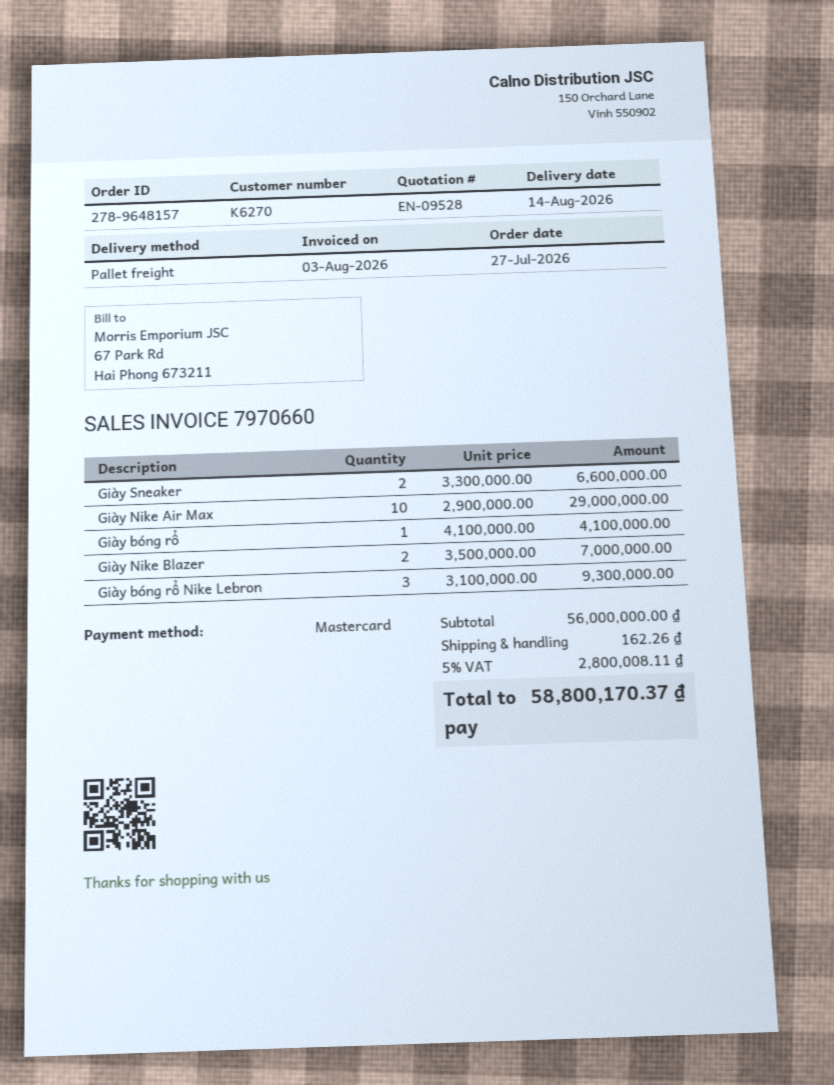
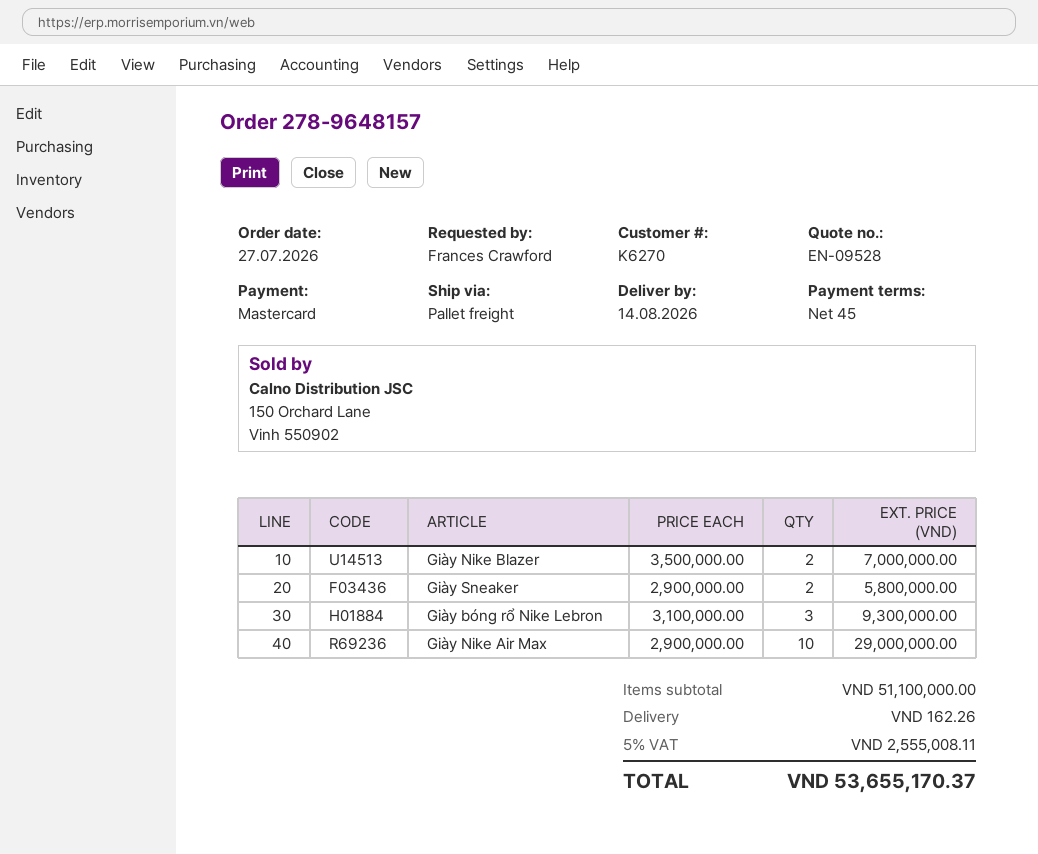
Giày Sneaker: 2 x 3300000.00 = 6600000.00 -> 2 x 2900000.00 = 5800000.00
Giày bóng rổ: 1 x 4100000.00 = 4100000.00 -> none
subtotal: 56000000.00 -> 51100000.00
tax: 5% = 2800008.11 -> 5% = 2555008.11
total: 58800170.37 -> 53655170.37

